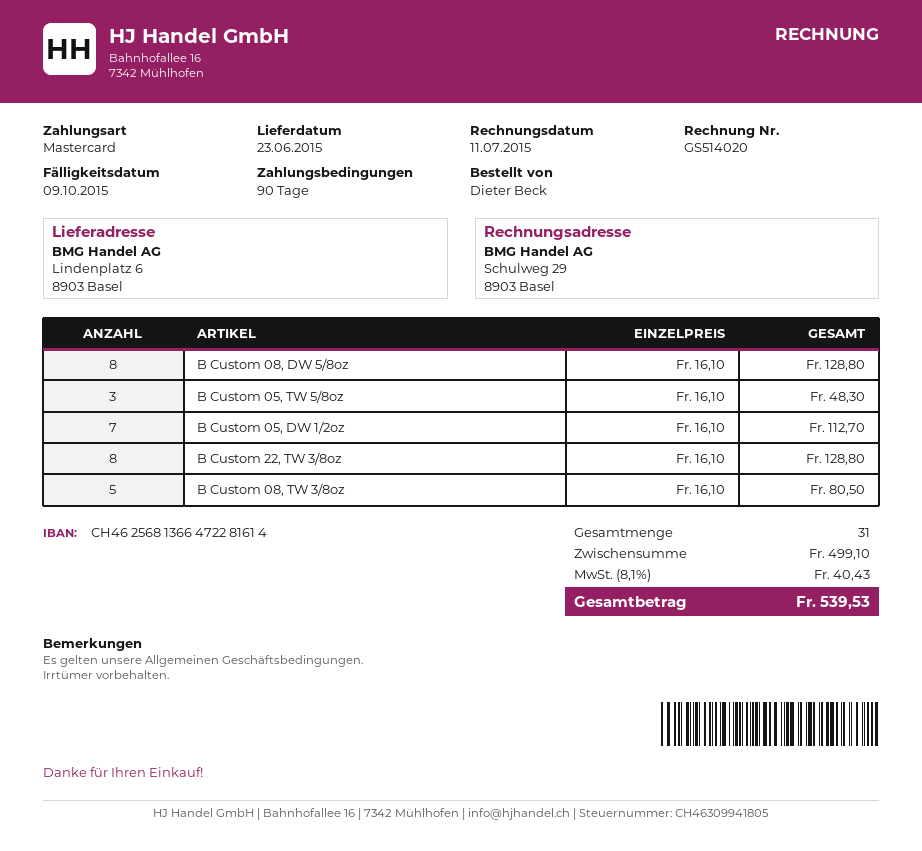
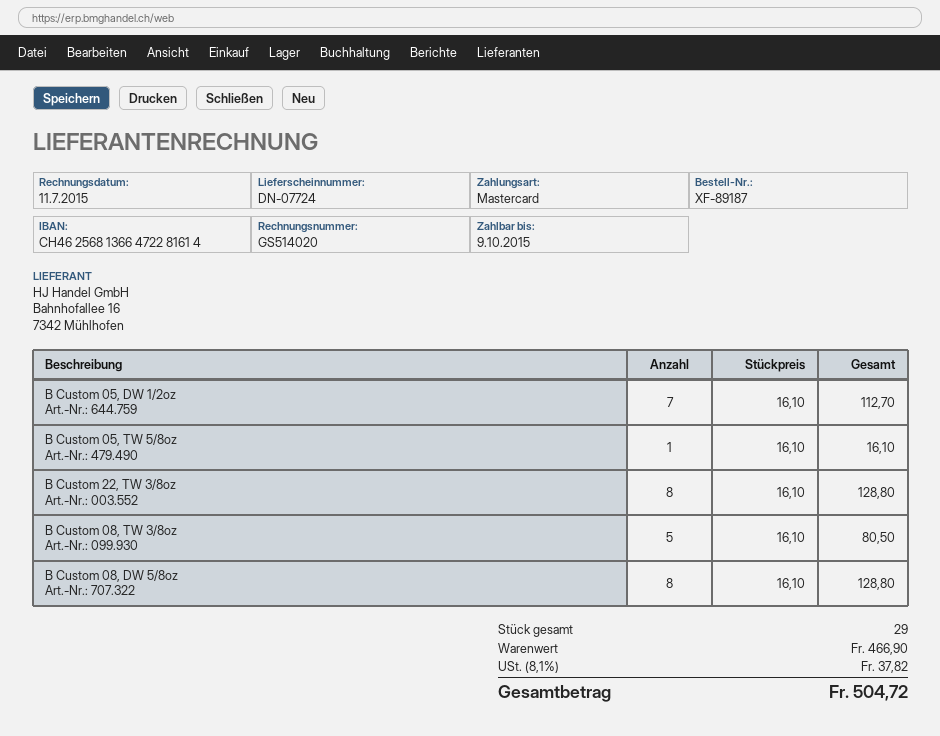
B Custom 05, TW 5/8oz: 3 x 16.10 = 48.30 -> 1 x 16.10 = 16.10
total quantity: 31 -> 29
subtotal: 499.10 -> 466.90
tax: 8.1% = 40.43 -> 8.1% = 37.82
total: 539.53 -> 504.72

